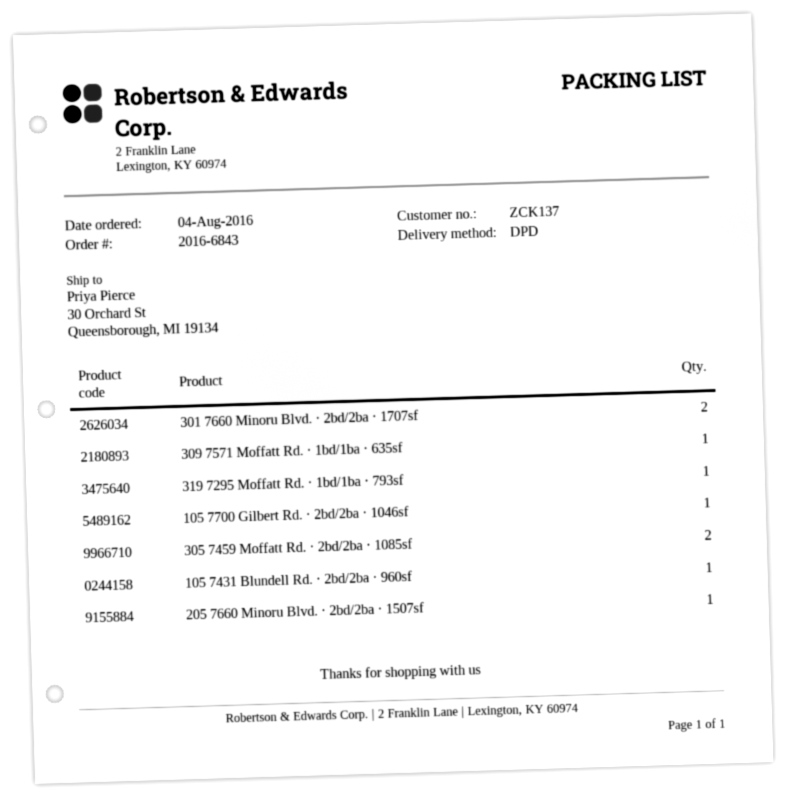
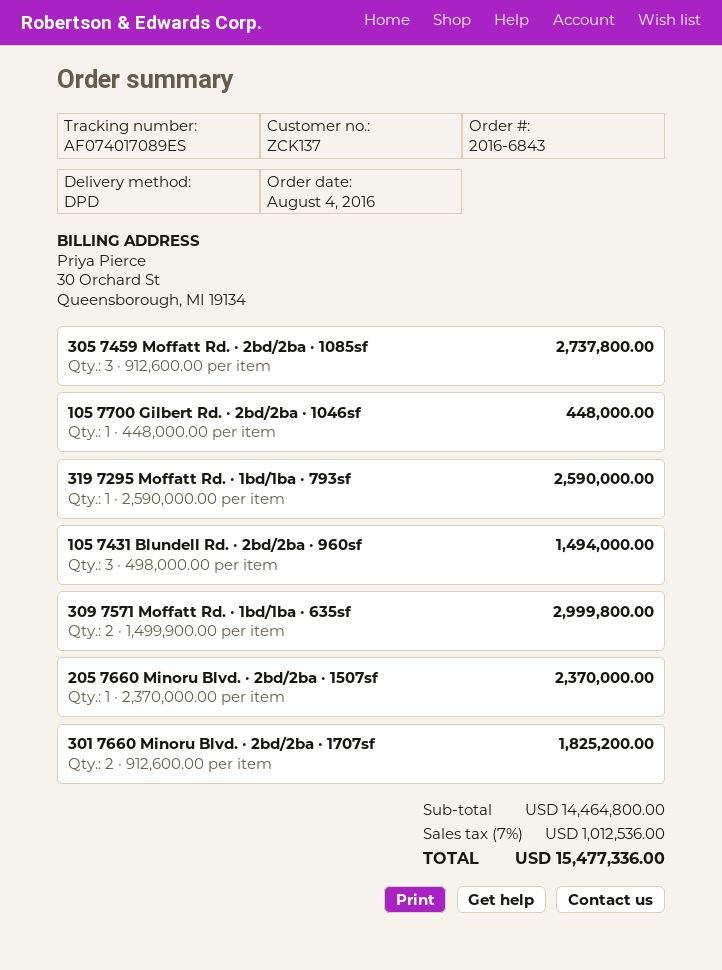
309 7571 Moffatt Rd. · 1bd/1ba · 635sf: 1 -> 2
305 7459 Moffatt Rd. · 2bd/2ba · 1085sf: 2 -> 3
105 7431 Blundell Rd. · 2bd/2ba · 960sf: 1 -> 3

